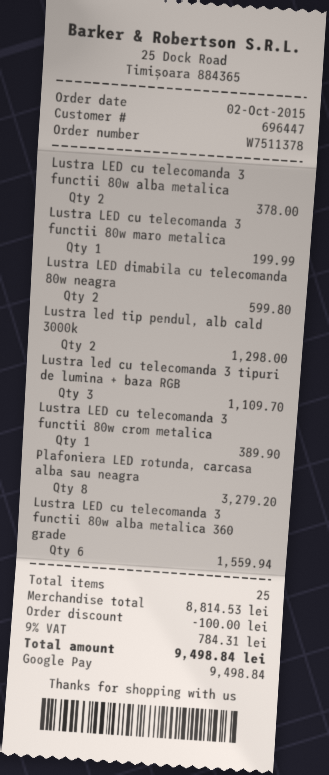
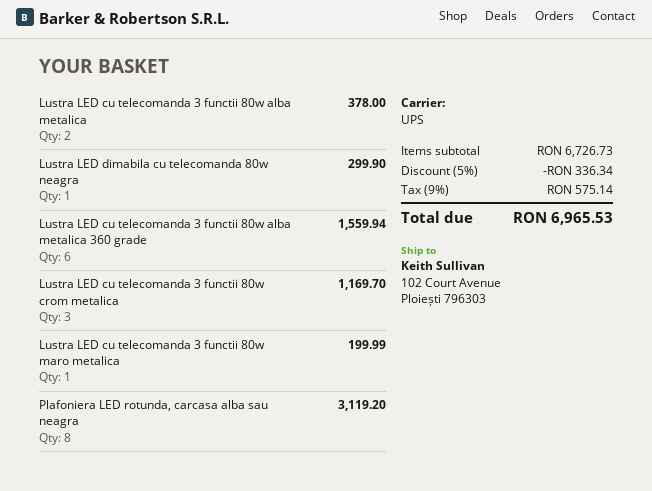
Lustra LED dimabila cu telecomanda 80w neagra: 2 for 599.80 -> 1 for 299.90
Lustra led tip pendul, alb cald 3000k: 2 for 1298.00 -> none
Lustra led cu telecomanda 3 tipuri de lumina + baza RGB: 3 for 1109.70 -> none
Lustra LED cu telecomanda 3 functii 80w crom metalica: 1 for 389.90 -> 3 for 1169.70
Plafoniera LED rotunda, carcasa alba sau neagra: 8 for 3279.20 -> 8 for 3119.20
subtotal: 8814.53 -> 6726.73
discount: 100.00 -> 336.34
tax: 9% = 784.31 -> 9% = 575.14
total: 9498.84 -> 6965.53

